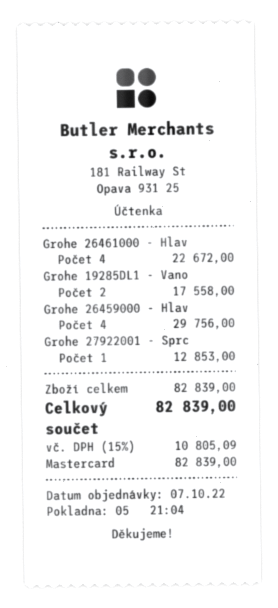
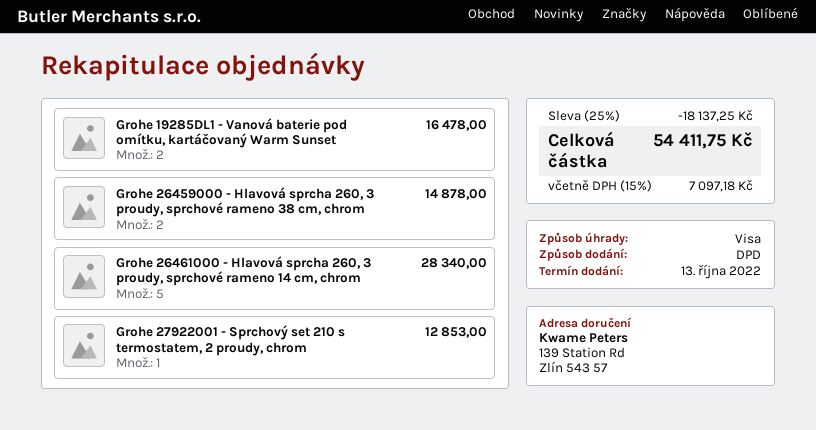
payment method: Mastercard -> Visa
Grohe 26461000 - Hlav: 4 for 22672.00 -> 5 for 28340.00
Grohe 19285DL1 - Vano: 2 for 17558.00 -> 2 for 16478.00
Grohe 26459000 - Hlav: 4 for 29756.00 -> 2 for 14878.00
discount: none -> 25% = 18137.25
tax: 15% = 10805.09 -> 15% = 7097.18
total: 82839.00 -> 54411.75

